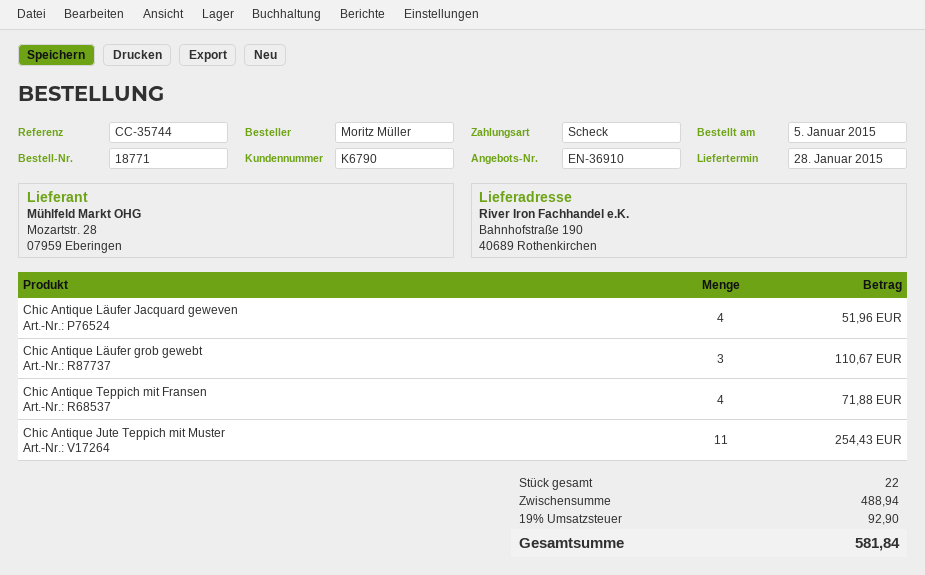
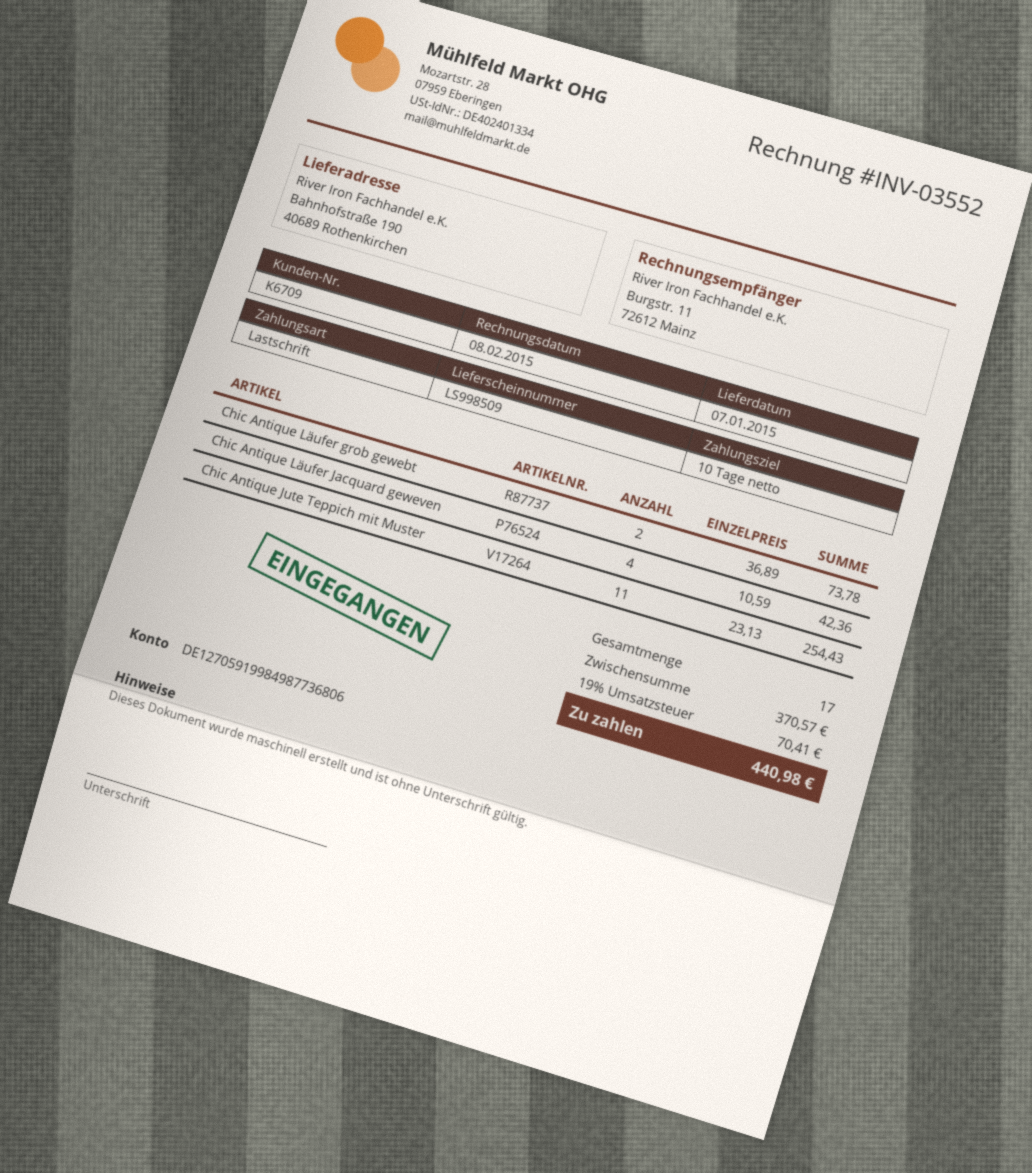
delivery date: 2015-01-28 -> 2015-01-07
customer number: K6790 -> K6709
payment method: cheque -> direct debit
Chic Antique Läufer Jacquard geweven: 4 for 51.96 -> 4 for 42.36
Chic Antique Läufer grob gewebt: 3 for 110.67 -> 2 for 73.78
Chic Antique Teppich mit Fransen: 4 for 71.88 -> none
total quantity: 22 -> 17
subtotal: 488.94 -> 370.57
tax: 19% = 92.90 -> 19% = 70.41
total: 581.84 -> 440.98

